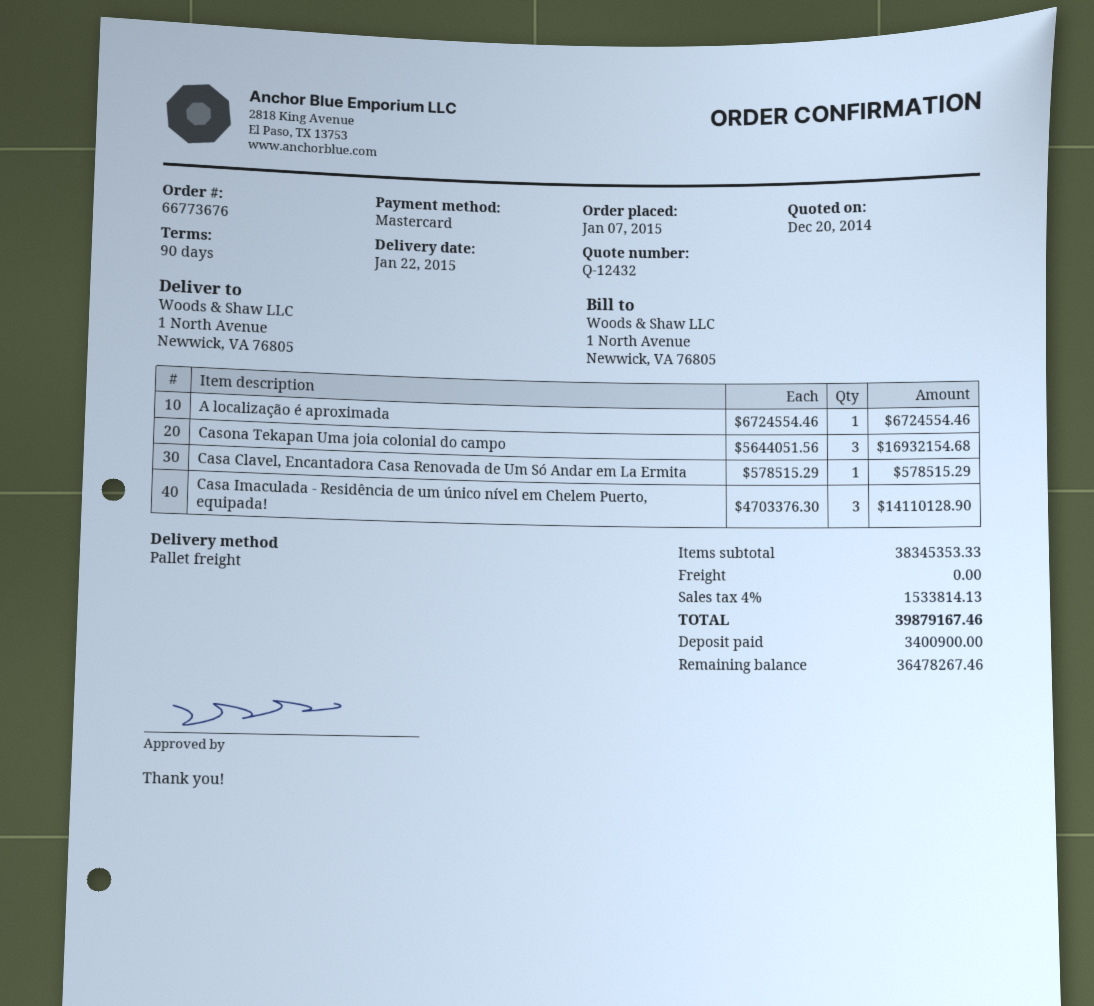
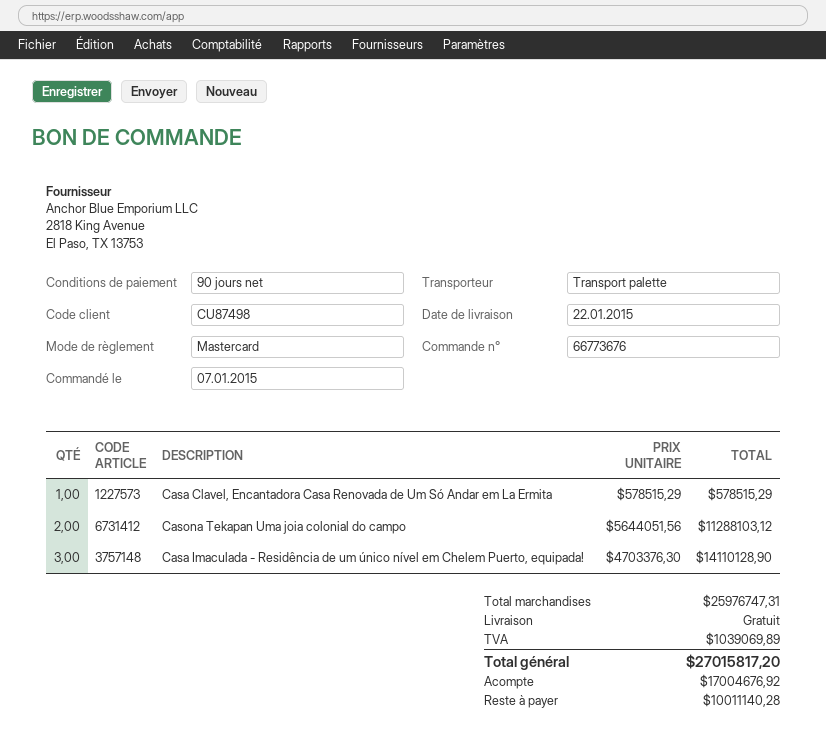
A localização é aproximada: 1 x 6724554.46 = 6724554.46 -> none
Casona Tekapan Uma joia colonial do campo: 3 x 5644051.56 = 16932154.68 -> 2 x 5644051.56 = 11288103.12
subtotal: 38345353.33 -> 25976747.31
tax: 1533814.13 -> 1039069.89
total: 39879167.46 -> 27015817.20
deposit: 3400900.00 -> 17004676.92
balance: 36478267.46 -> 10011140.28

